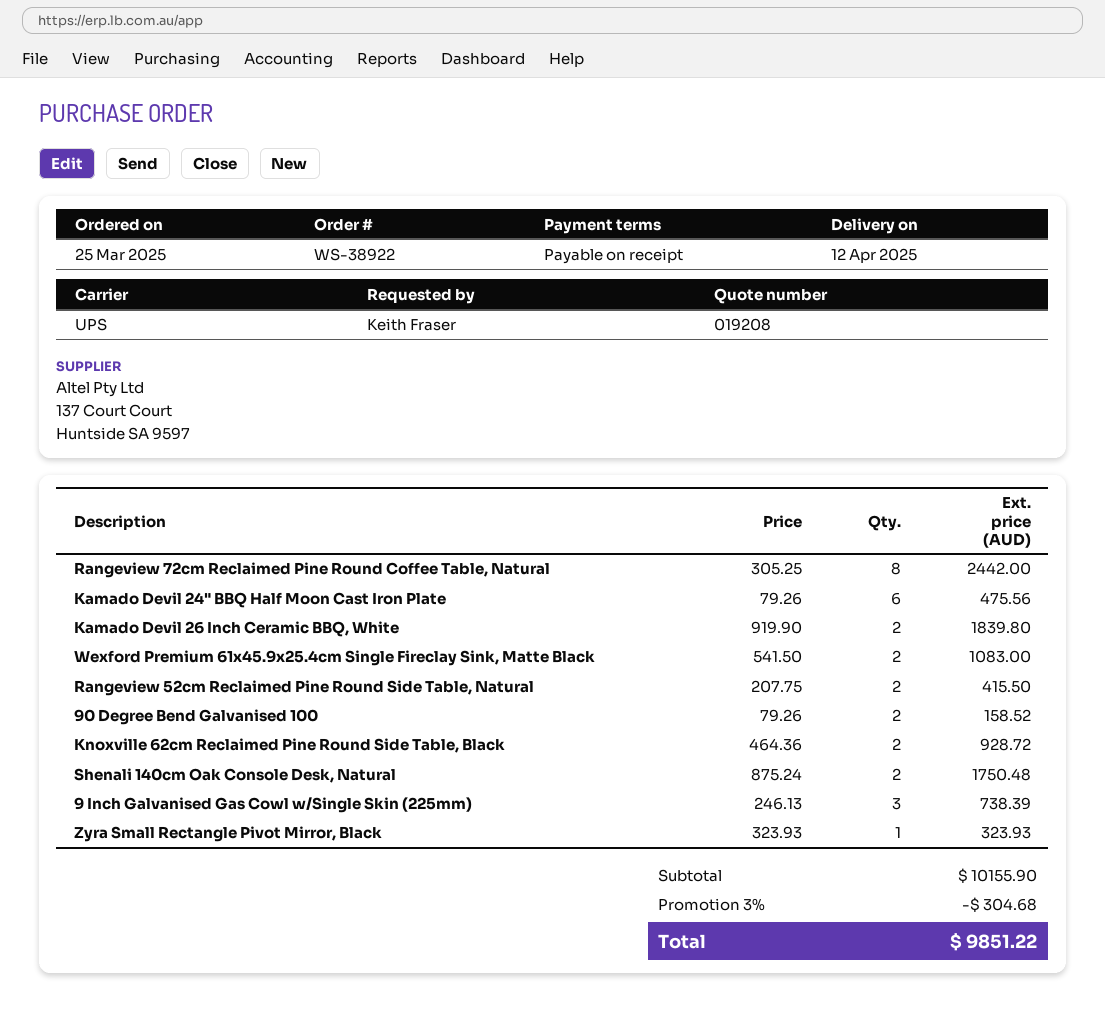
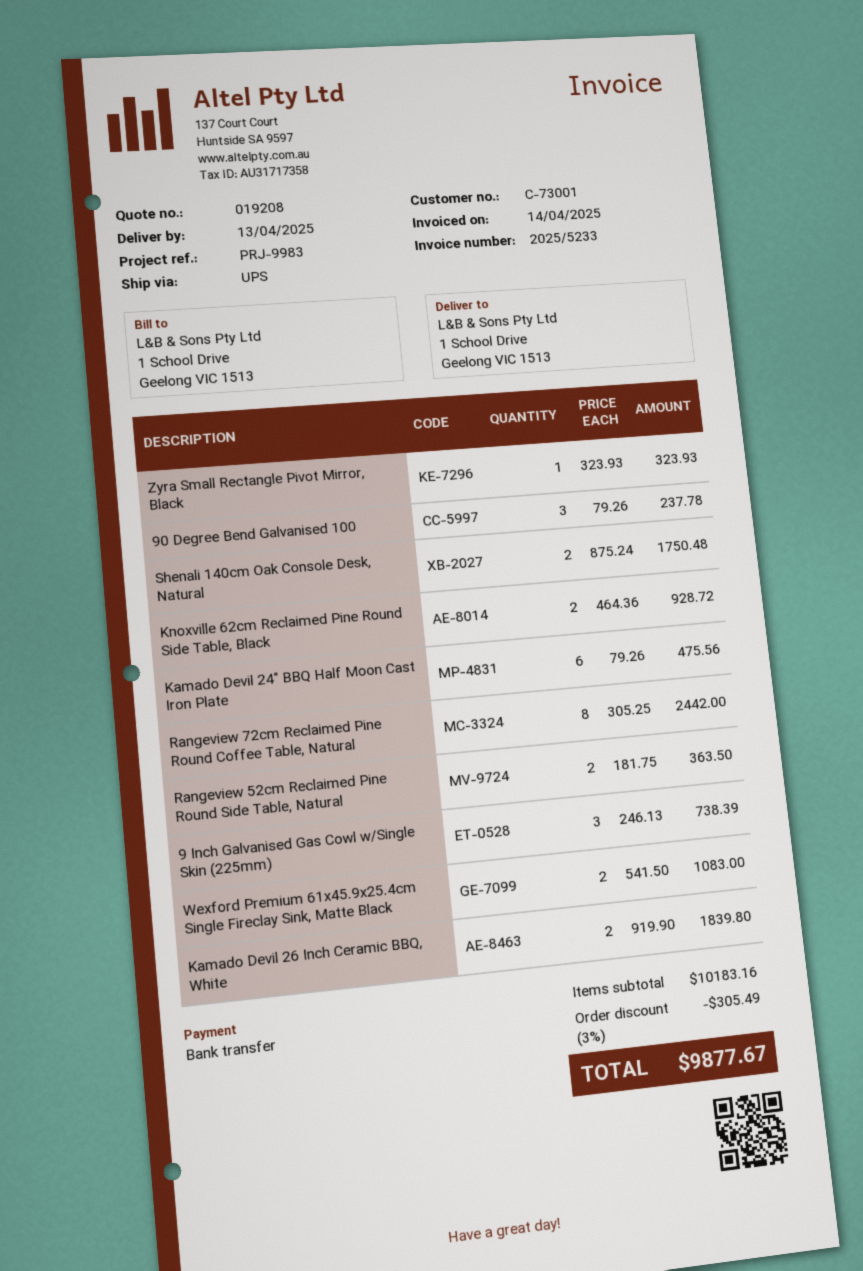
delivery date: 2025-04-12 -> 2025-04-13
Rangeview 52cm Reclaimed Pine Round Side Table, Natural: 2 x 207.75 = 415.50 -> 2 x 181.75 = 363.50
90 Degree Bend Galvanised 100: 2 x 79.26 = 158.52 -> 3 x 79.26 = 237.78
subtotal: 10155.90 -> 10183.16
discount: 3% = 304.68 -> 3% = 305.49
total: 9851.22 -> 9877.67

